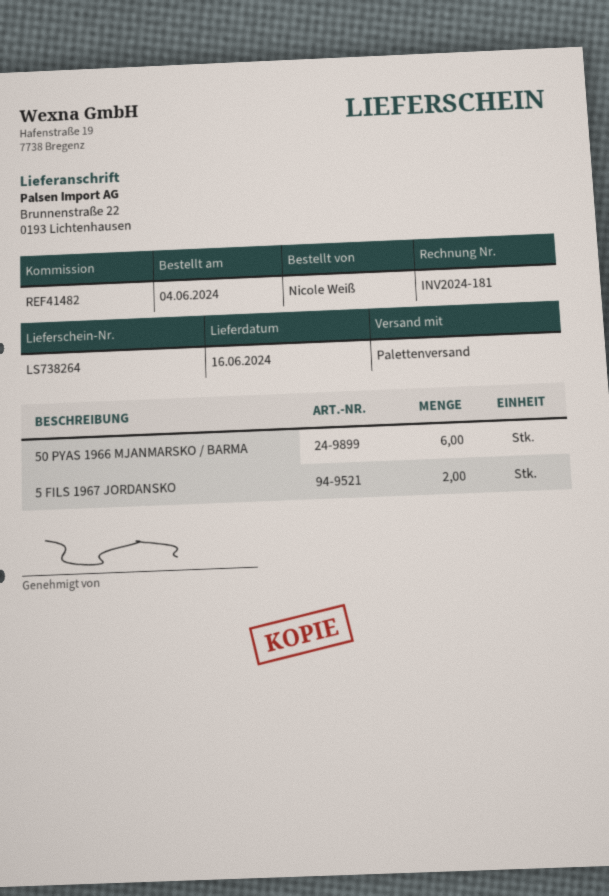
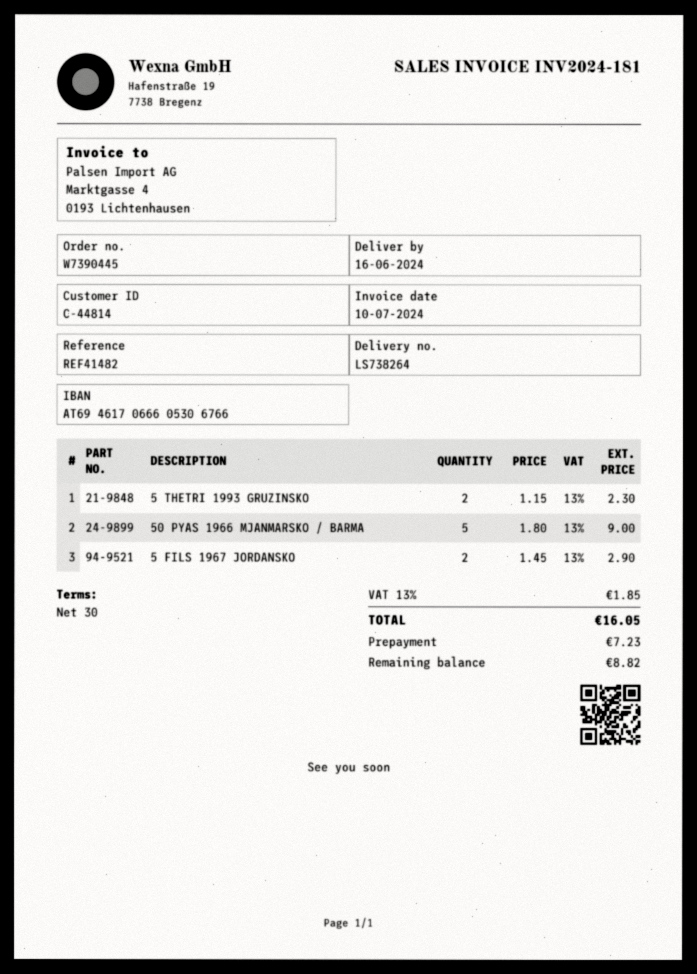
50 PYAS 1966 MJANMARSKO / BARMA: 6 -> 5
5 THETRI 1993 GRUZINSKO: none -> 2

